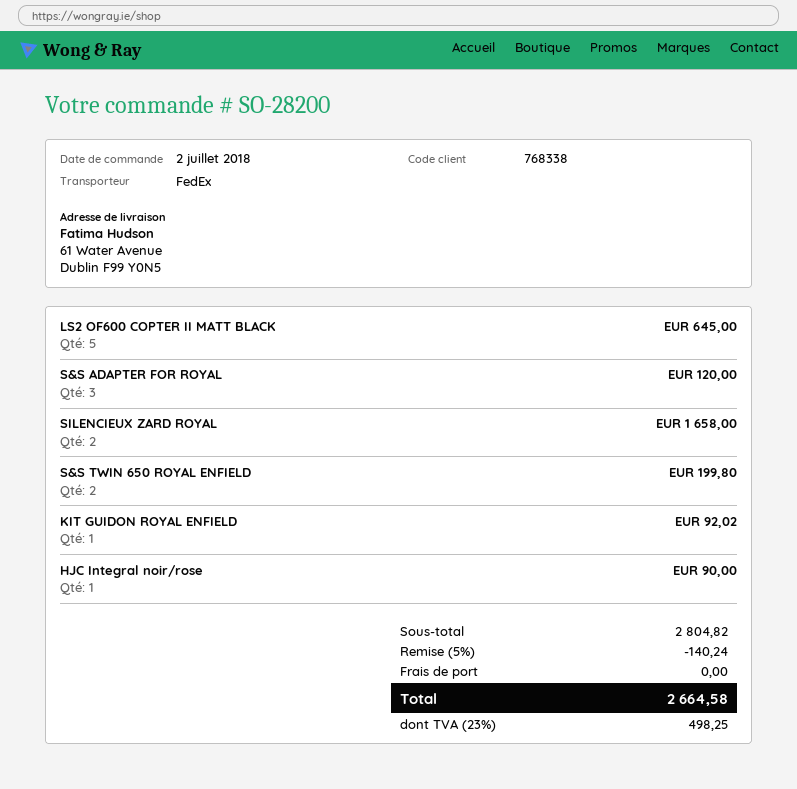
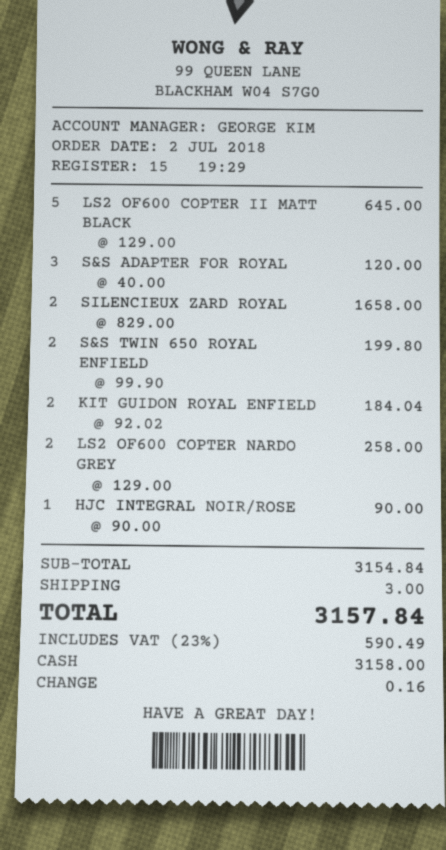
KIT GUIDON ROYAL ENFIELD: 1 for 92.02 -> 2 for 184.04
LS2 OF600 COPTER NARDO GREY: none -> 2 for 258.00
subtotal: 2804.82 -> 3154.84
discount: 5% = 140.24 -> none
shipping: 0.00 -> 3.00
tax: 23% = 498.25 -> 23% = 590.49
total: 2664.58 -> 3157.84

